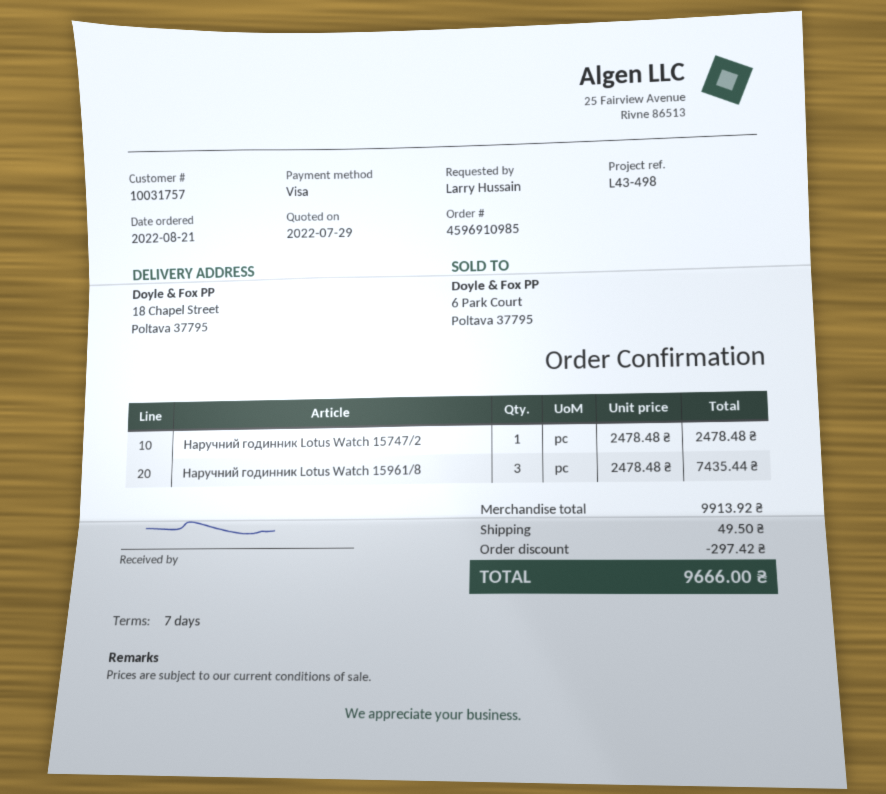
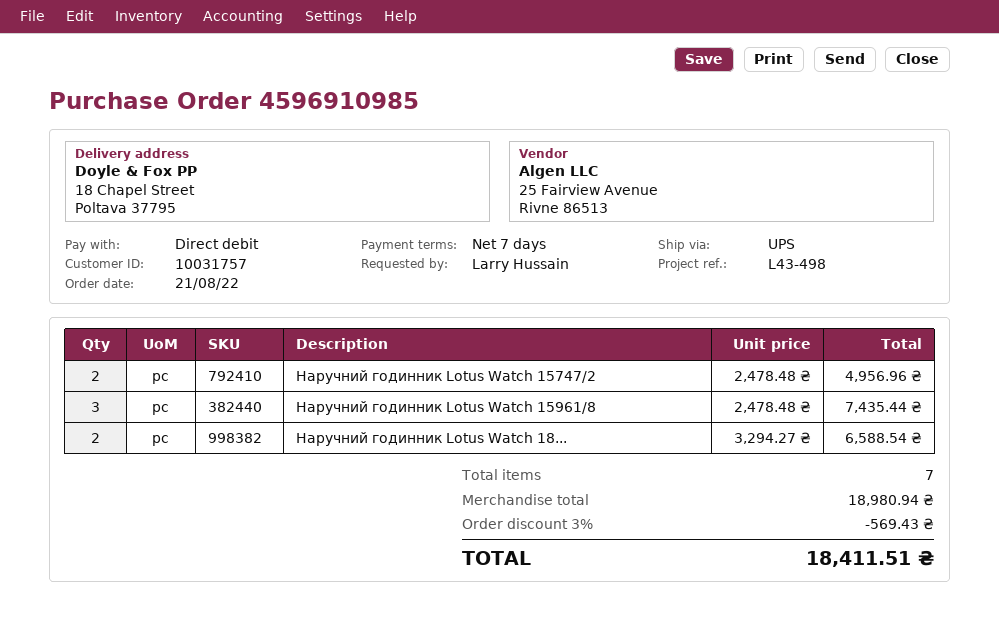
payment method: Visa -> direct debit
Наручний годинник Lotus Watch 15747/2: 1 x 2478.48 = 2478.48 -> 2 x 2478.48 = 4956.96
Наручний годинник Lotus Watch 18...: none -> 2 x 3294.27 = 6588.54
subtotal: 9913.92 -> 18980.94
discount: 297.42 -> 569.43
shipping: 49.50 -> none
total: 9666.00 -> 18411.51

